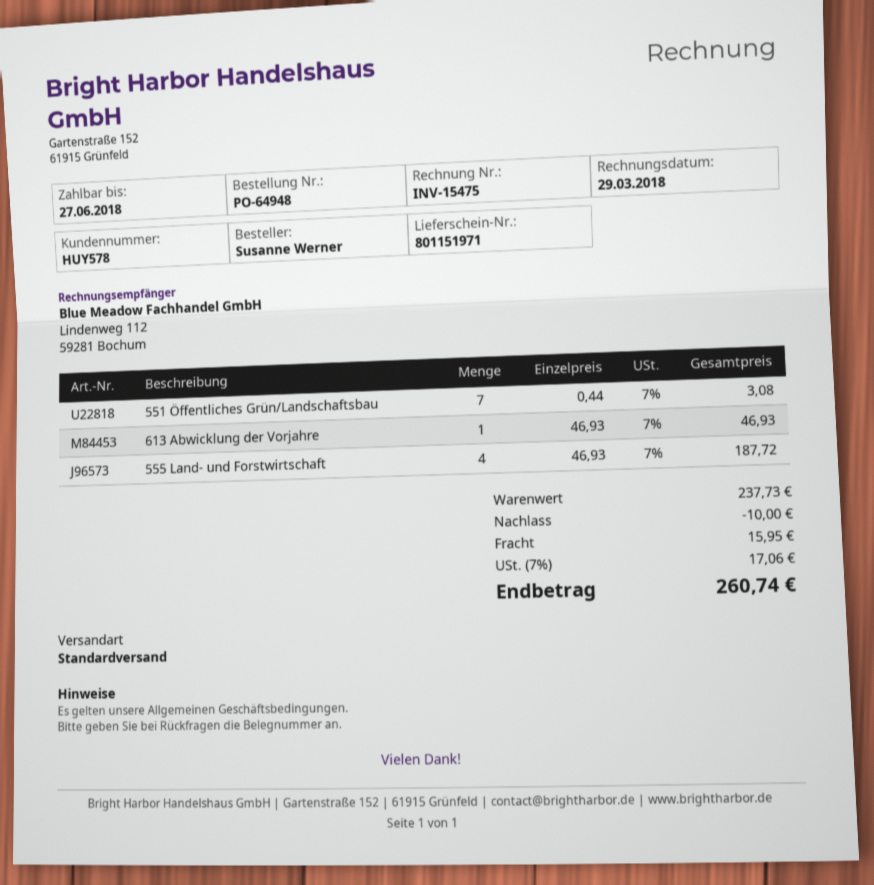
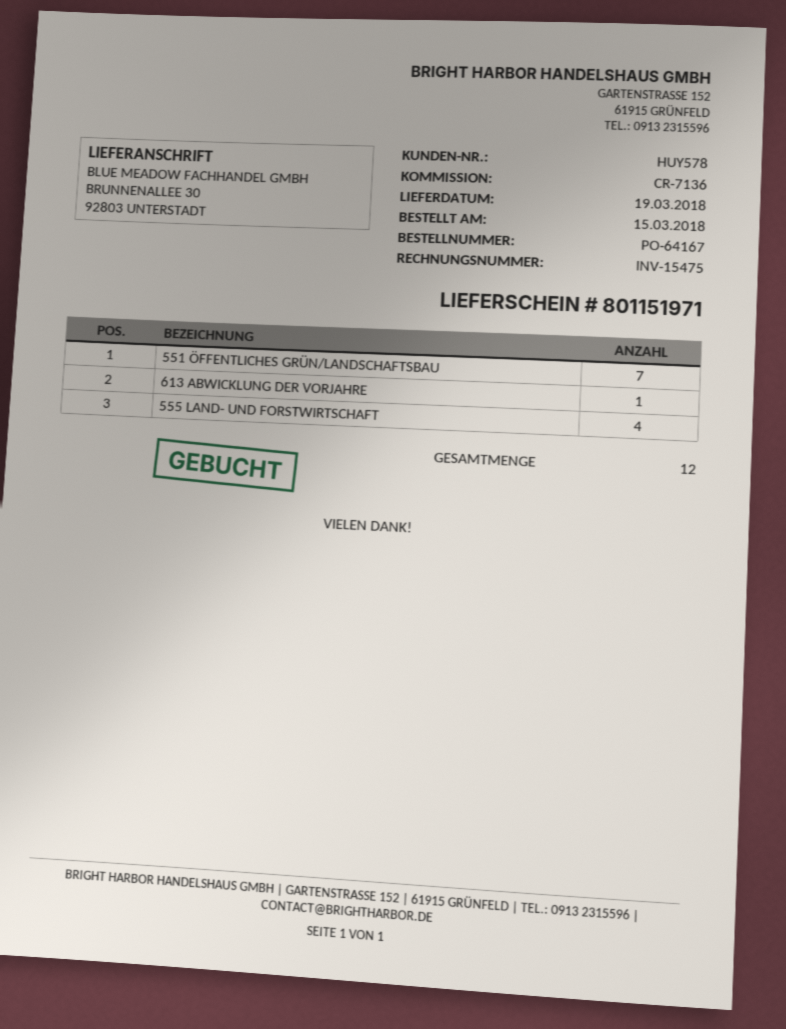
order number: PO-64948 -> PO-64167

